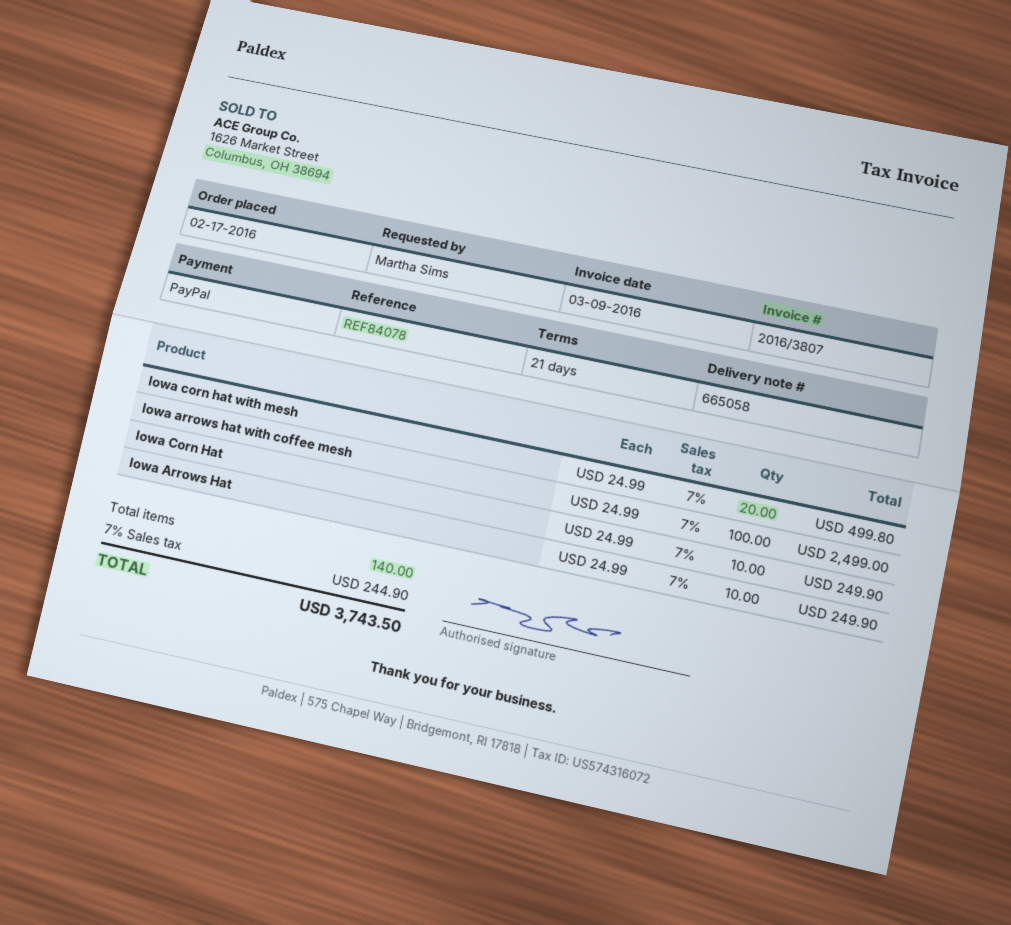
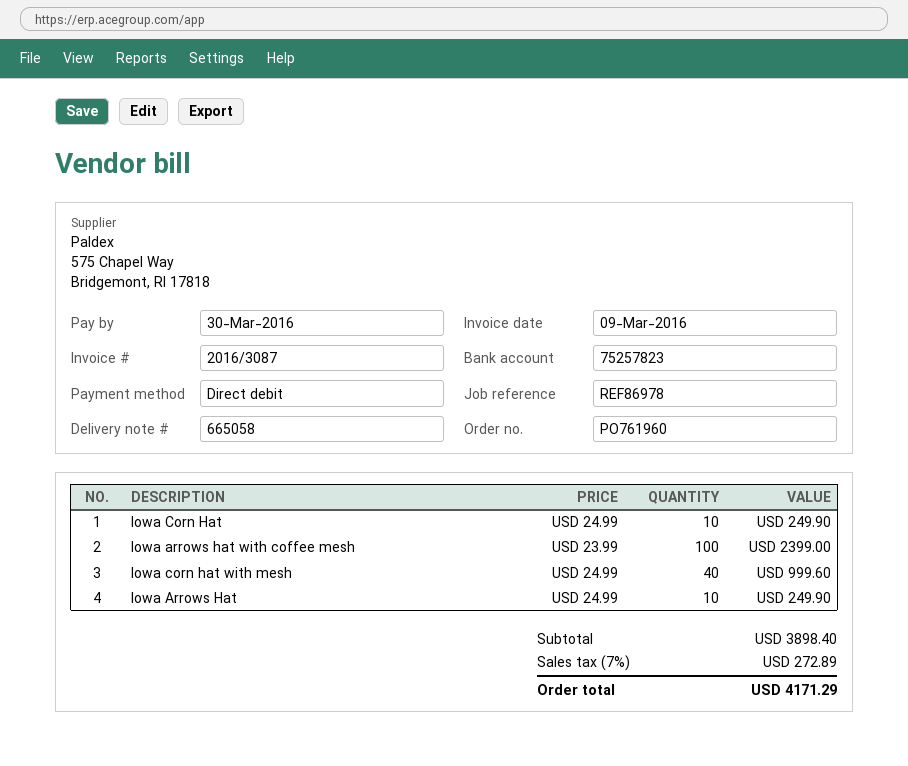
invoice number: 2016/3807 -> 2016/3087
reference: REF84078 -> REF86978
payment method: PayPal -> direct debit
Iowa corn hat with mesh: 20 x 24.99 = 499.80 -> 40 x 24.99 = 999.60
Iowa arrows hat with coffee mesh: 100 x 24.99 = 2499.00 -> 100 x 23.99 = 2399.00
tax: 7% = 244.90 -> 7% = 272.89
total: 3743.50 -> 4171.29

